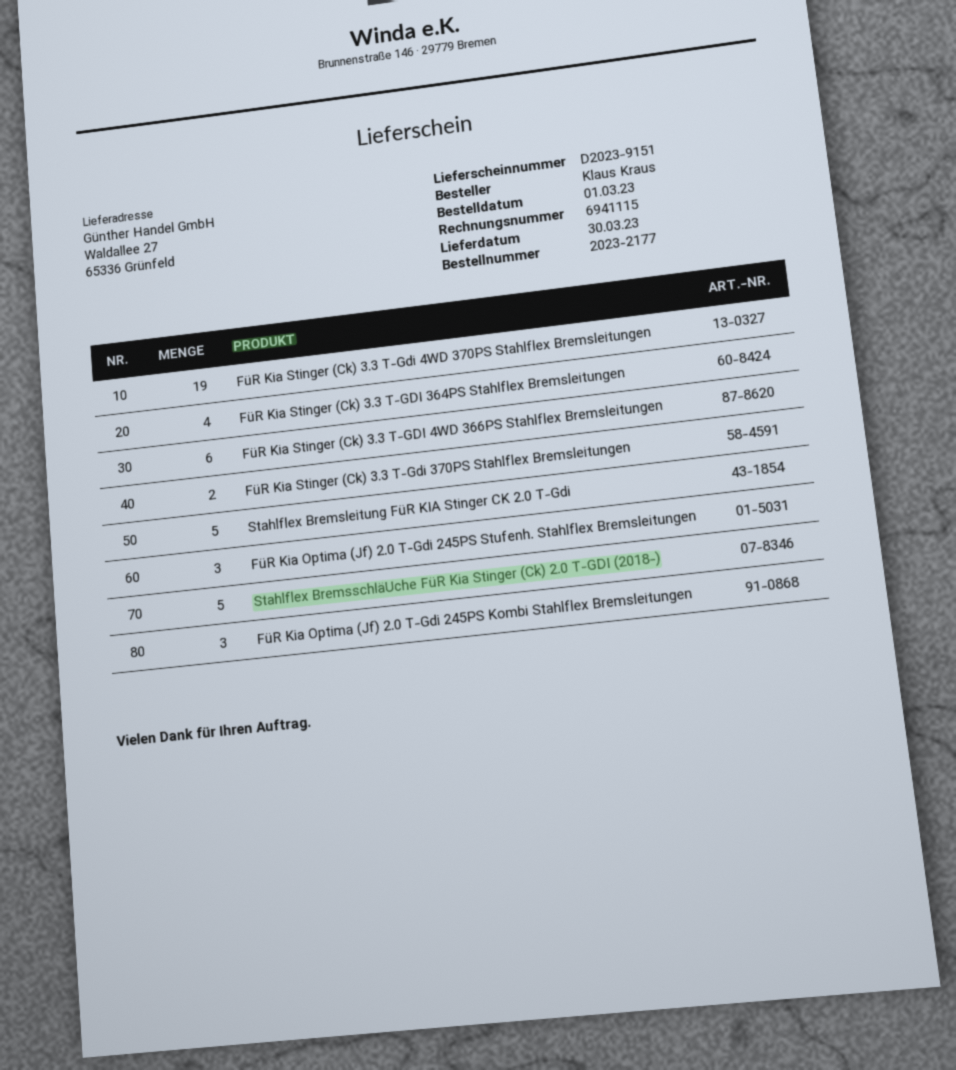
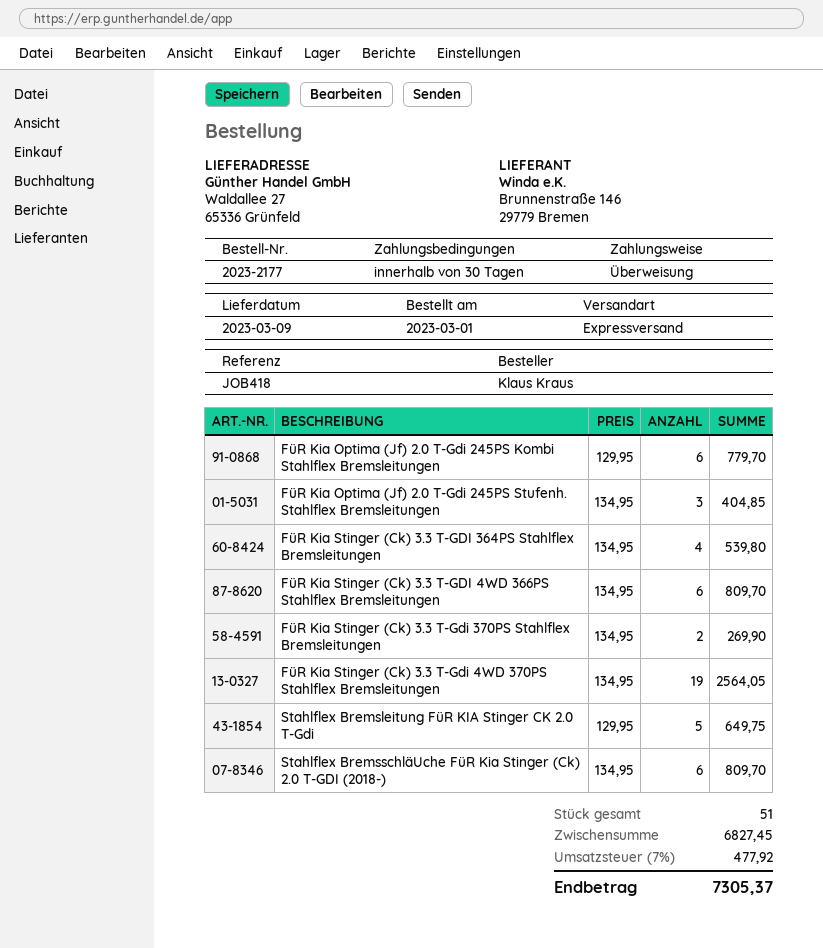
delivery date: 2023-03-30 -> 2023-03-09
Stahlflex BremsschläUche FüR Kia Stinger (Ck) 2.0 T-GDI (2018-): 5 -> 6
FüR Kia Optima (Jf) 2.0 T-Gdi 245PS Kombi Stahlflex Bremsleitungen: 3 -> 6

